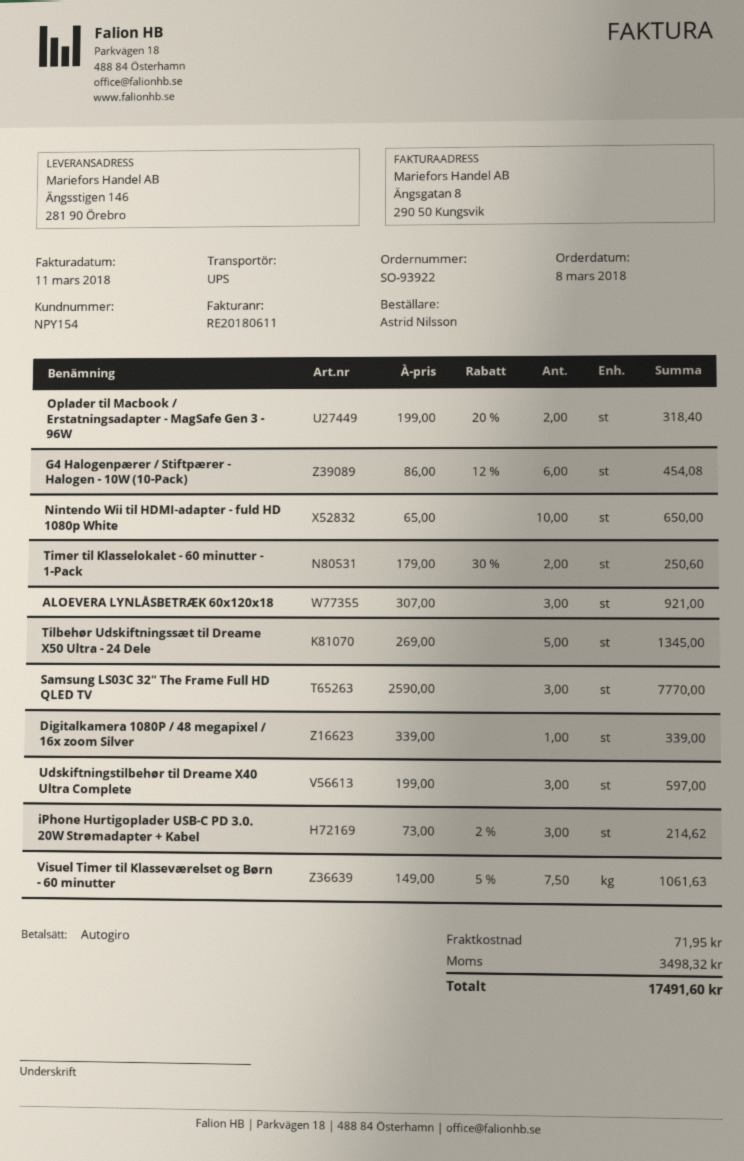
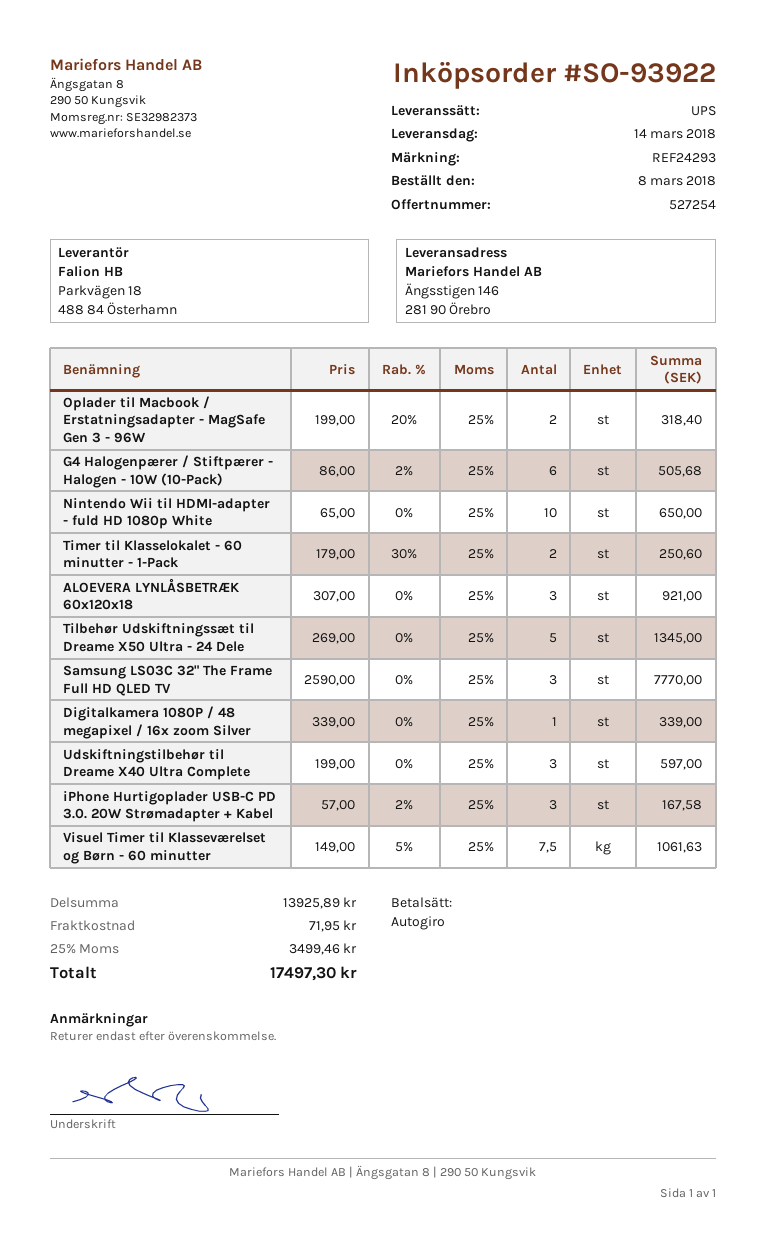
G4 Halogenpærer / Stiftpærer - Halogen - 10W (10-Pack): 6 x 86.00 - 12% = 454.08 -> 6 x 86.00 - 2% = 505.68
iPhone Hurtigoplader USB-C PD 3.0. 20W Strømadapter + Kabel: 3 x 73.00 - 2% = 214.62 -> 3 x 57.00 - 2% = 167.58
tax: 3498.32 -> 3499.46
total: 17491.60 -> 17497.30

